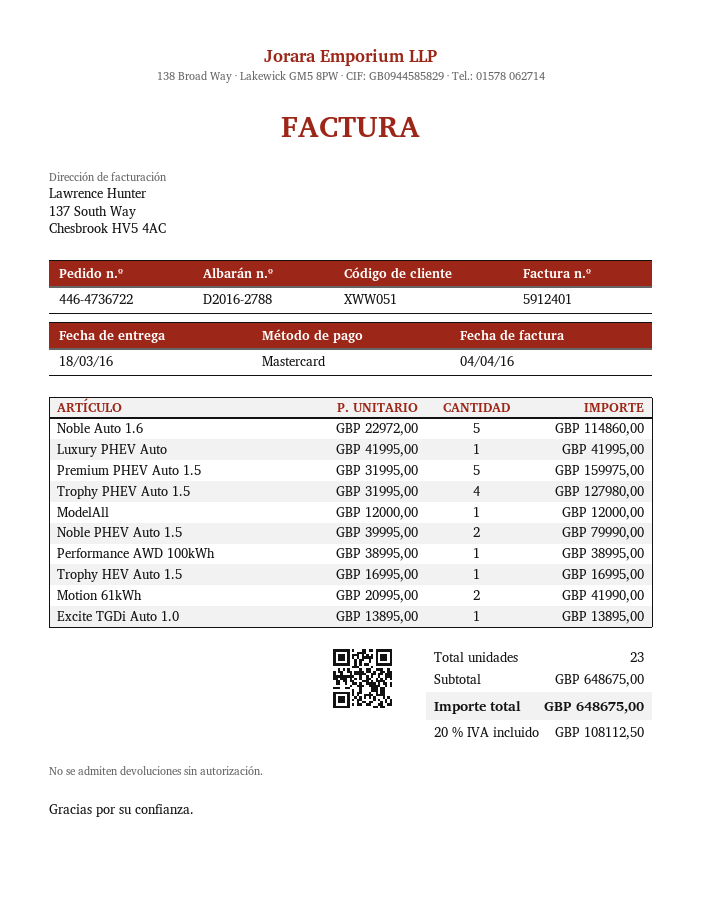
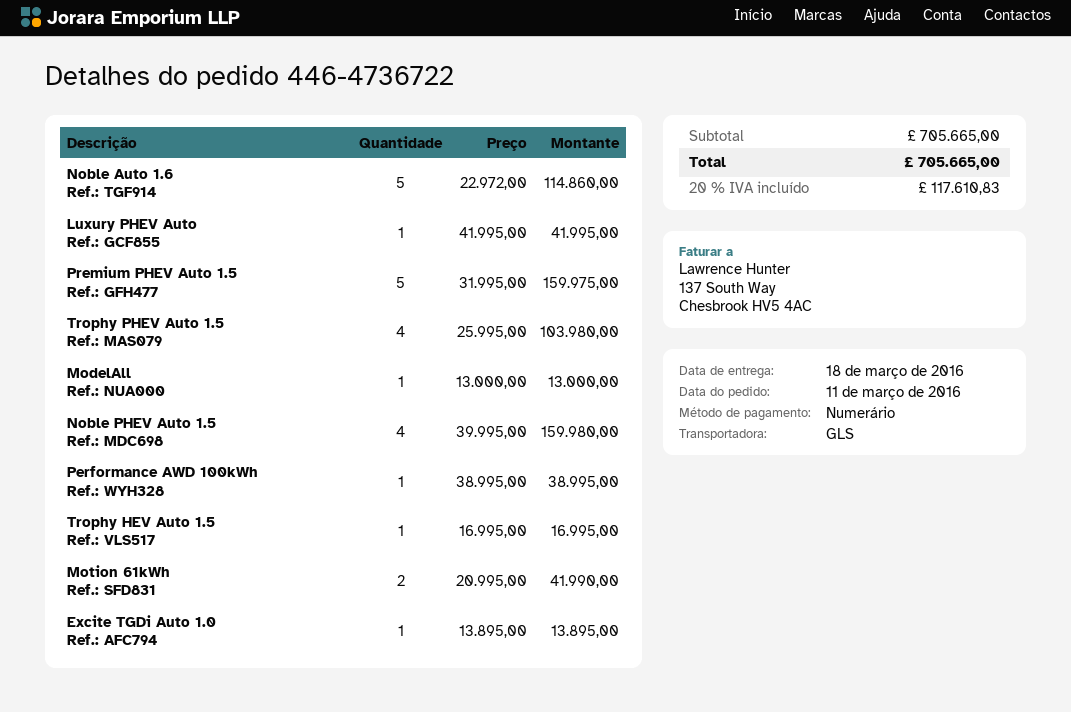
payment method: Mastercard -> cash
Trophy PHEV Auto 1.5: 4 x 31995.00 = 127980.00 -> 4 x 25995.00 = 103980.00
ModelAll: 1 x 12000.00 = 12000.00 -> 1 x 13000.00 = 13000.00
Noble PHEV Auto 1.5: 2 x 39995.00 = 79990.00 -> 4 x 39995.00 = 159980.00
subtotal: 648675.00 -> 705665.00
tax: 20% = 108112.50 -> 20% = 117610.83
total: 648675.00 -> 705665.00

